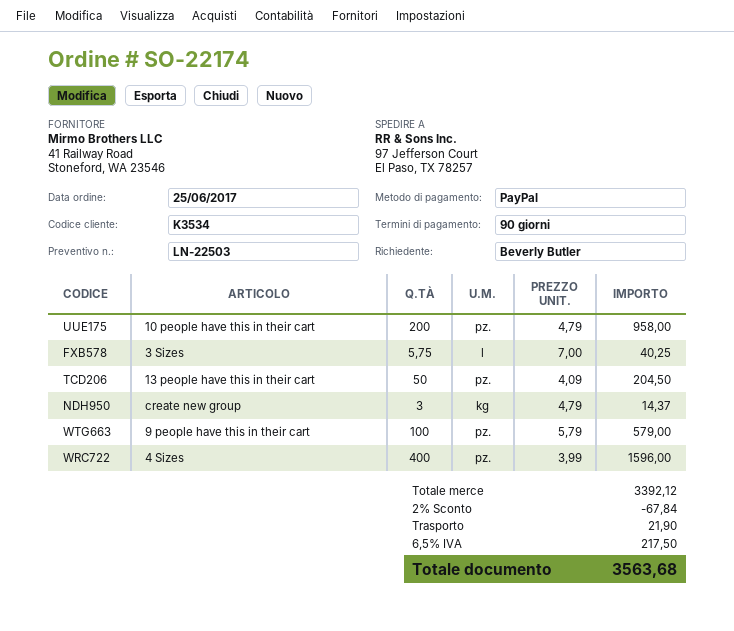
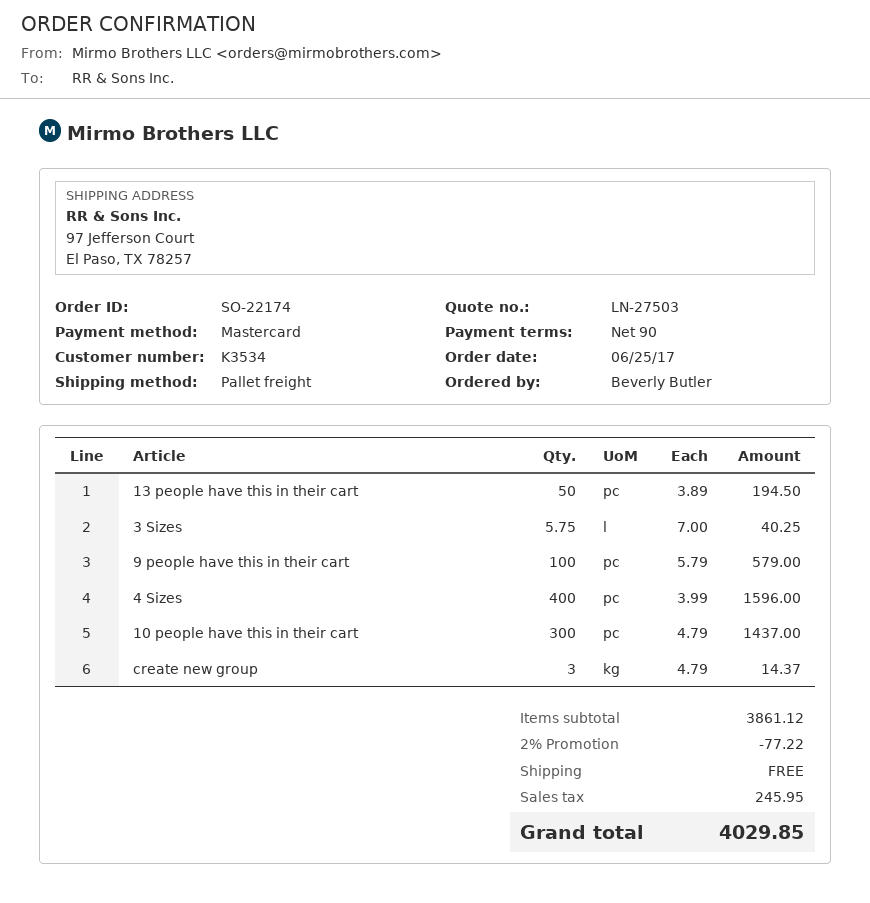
quote number: LN-22503 -> LN-27503
payment method: PayPal -> Mastercard
10 people have this in their cart: 200 x 4.79 = 958.00 -> 300 x 4.79 = 1437.00
13 people have this in their cart: 50 x 4.09 = 204.50 -> 50 x 3.89 = 194.50
subtotal: 3392.12 -> 3861.12
discount: 2% = 67.84 -> 2% = 77.22
shipping: 21.90 -> 0.00
tax: 217.50 -> 245.95
total: 3563.68 -> 4029.85

